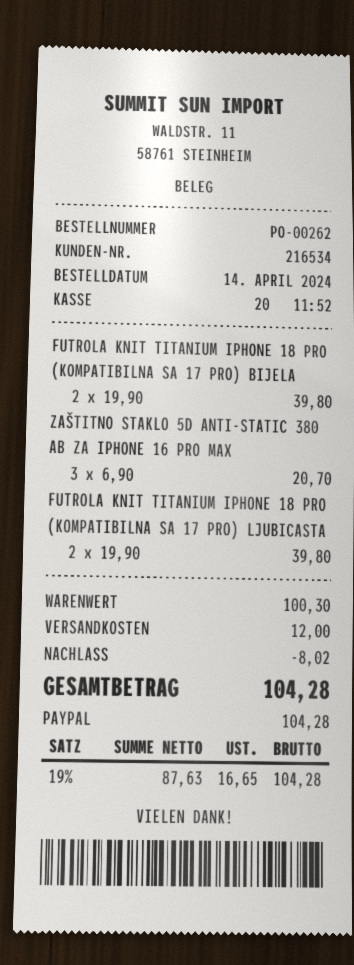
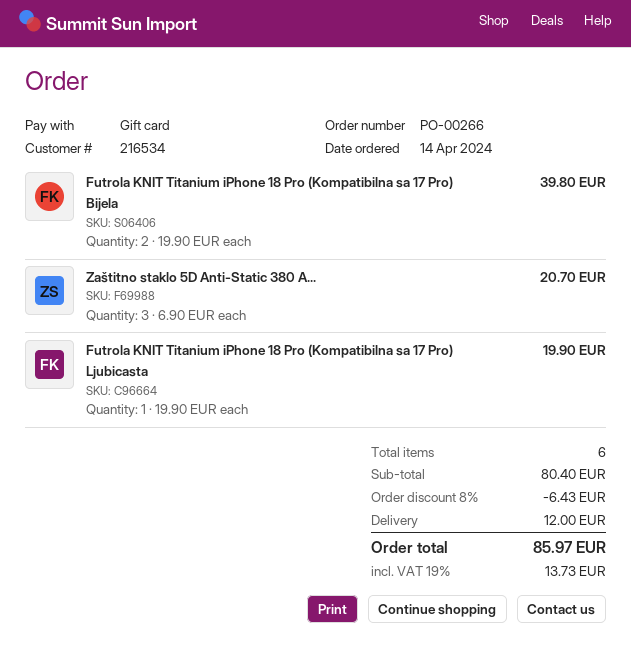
order number: PO-00262 -> PO-00266
payment method: PayPal -> gift card
FUTROLA KNIT TITANIUM IPHONE 18 PRO (KOMPATIBILNA SA 17 PRO) LJUBICASTA: 2 x 19.90 = 39.80 -> 1 x 19.90 = 19.90
subtotal: 100.30 -> 80.40
discount: 8.02 -> 6.43
tax: 19% = 16.65 -> 19% = 13.73
total: 104.28 -> 85.97

